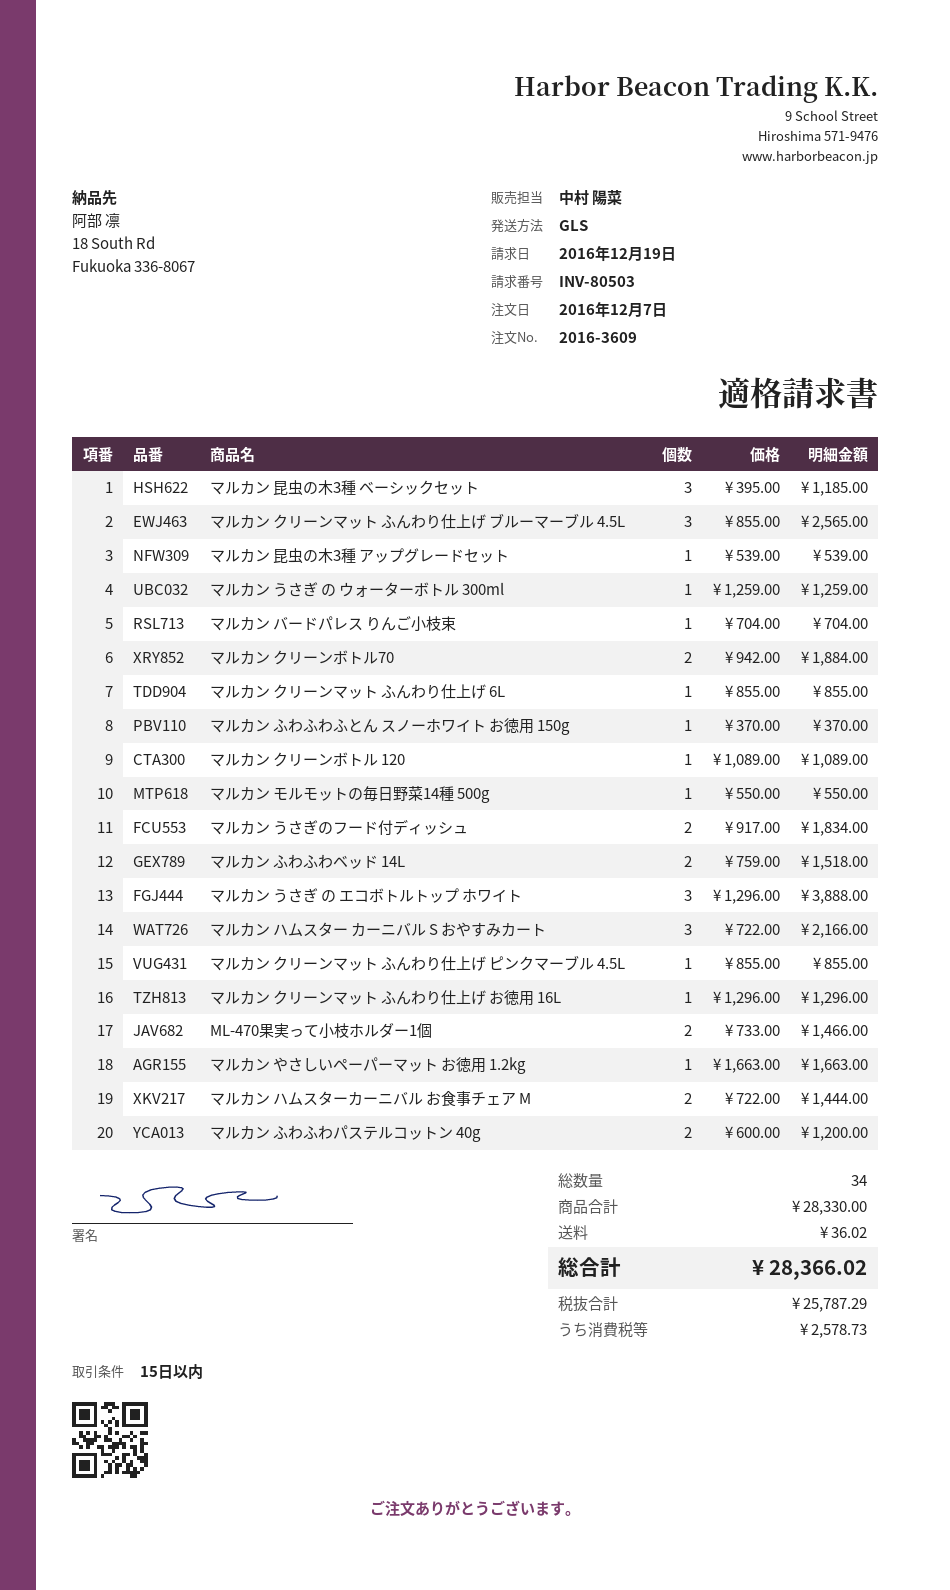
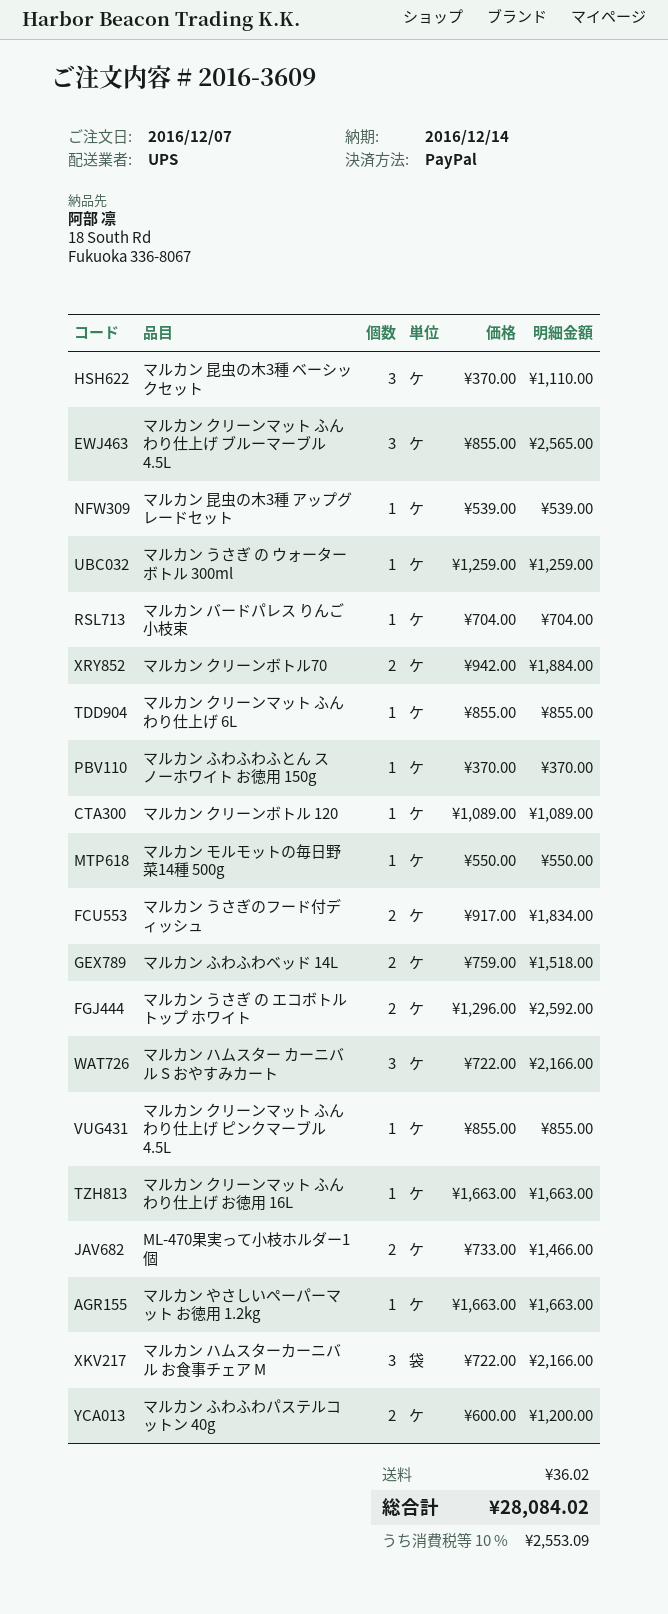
shipping method: GLS -> UPS
マルカン 昆虫の木3種 ベーシックセット: 3 x 395.00 = 1185.00 -> 3 x 370.00 = 1110.00
マルカン うさぎ の エコボトルトップ ホワイト: 3 x 1296.00 = 3888.00 -> 2 x 1296.00 = 2592.00
マルカン クリーンマット ふんわり仕上げ お徳用 16L: 1 x 1296.00 = 1296.00 -> 1 x 1663.00 = 1663.00
マルカン ハムスターカーニバル お食事チェア M: 2 x 722.00 = 1444.00 -> 3 x 722.00 = 2166.00
tax: 2578.73 -> 2553.09
total: 28366.02 -> 28084.02

